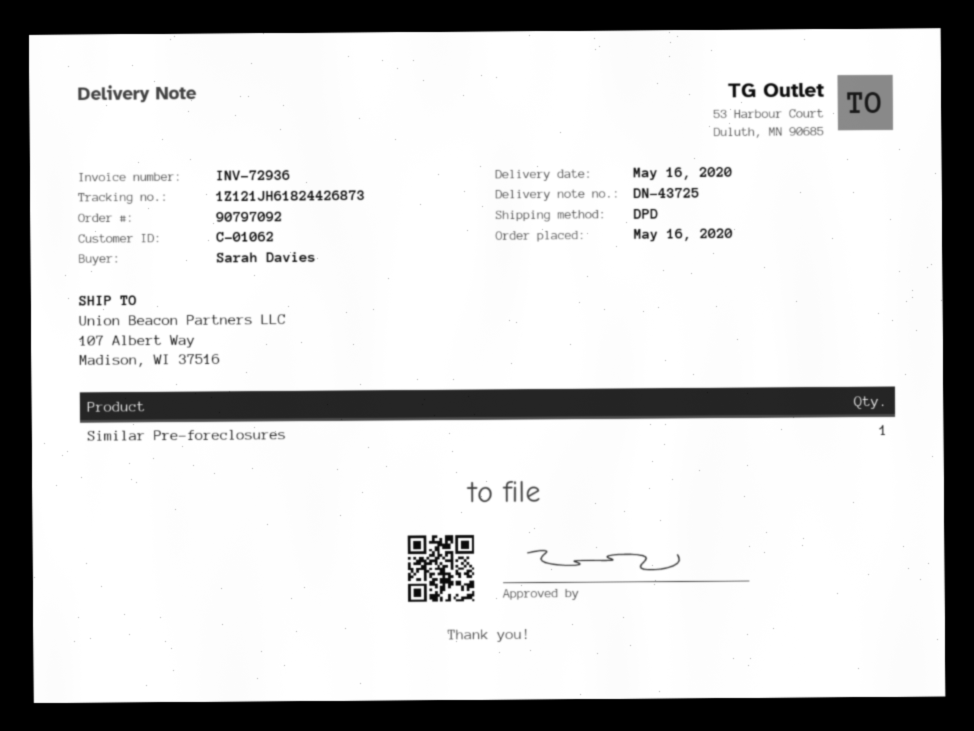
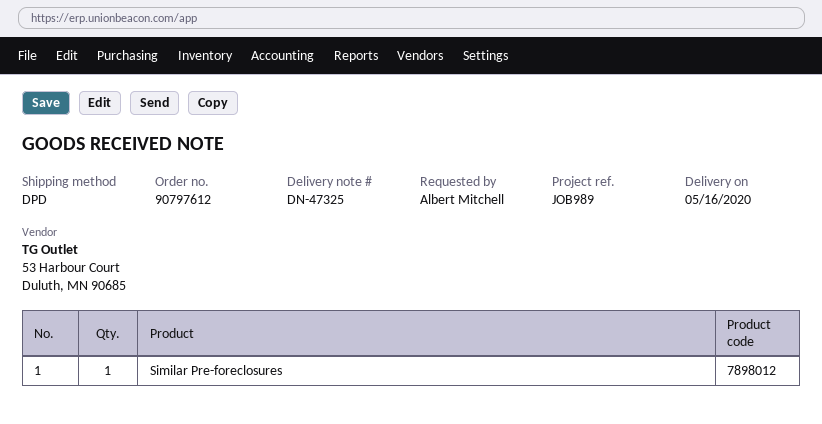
order number: 90797092 -> 90797612
delivery note number: DN-43725 -> DN-47325
ordered by: Sarah Davies -> Albert Mitchell

